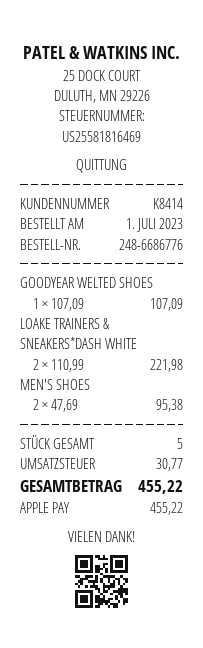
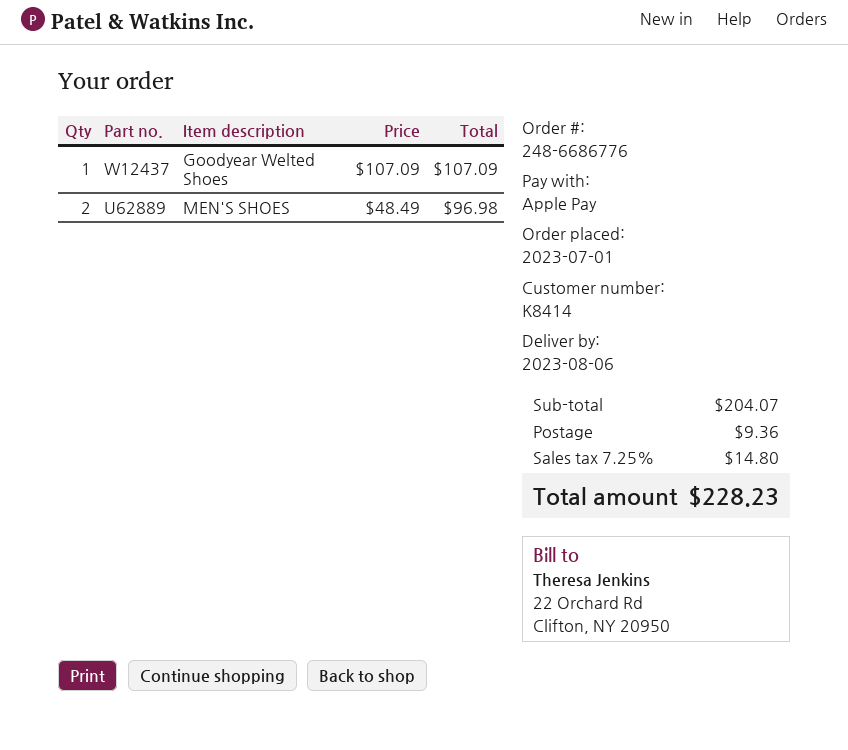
LOAKE TRAINERS & SNEAKERS*DASH WHITE: 2 x 110.99 = 221.98 -> none
MEN'S SHOES: 2 x 47.69 = 95.38 -> 2 x 48.49 = 96.98
shipping: none -> 9.36
tax: 30.77 -> 14.80
total: 455.22 -> 228.23

